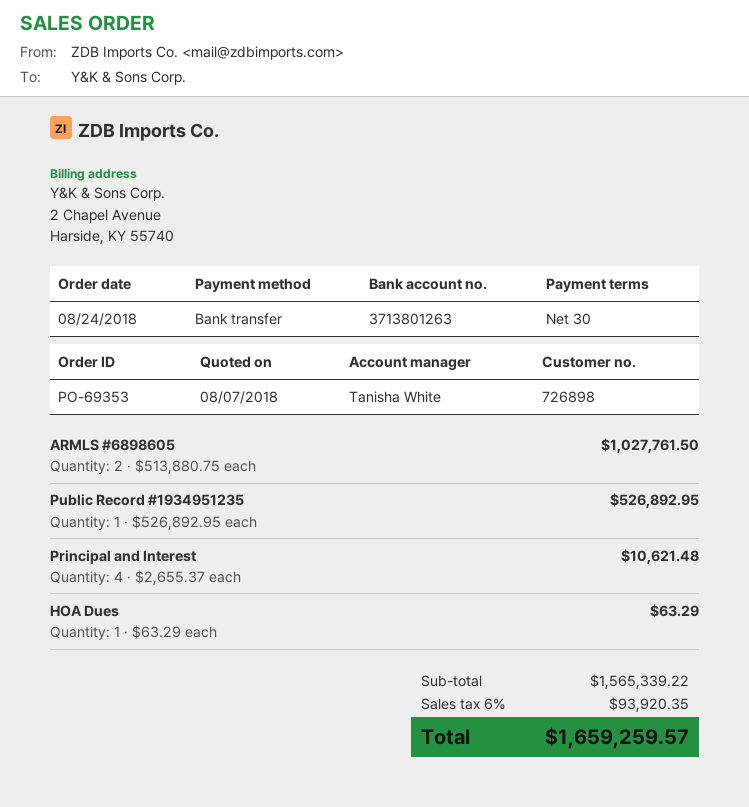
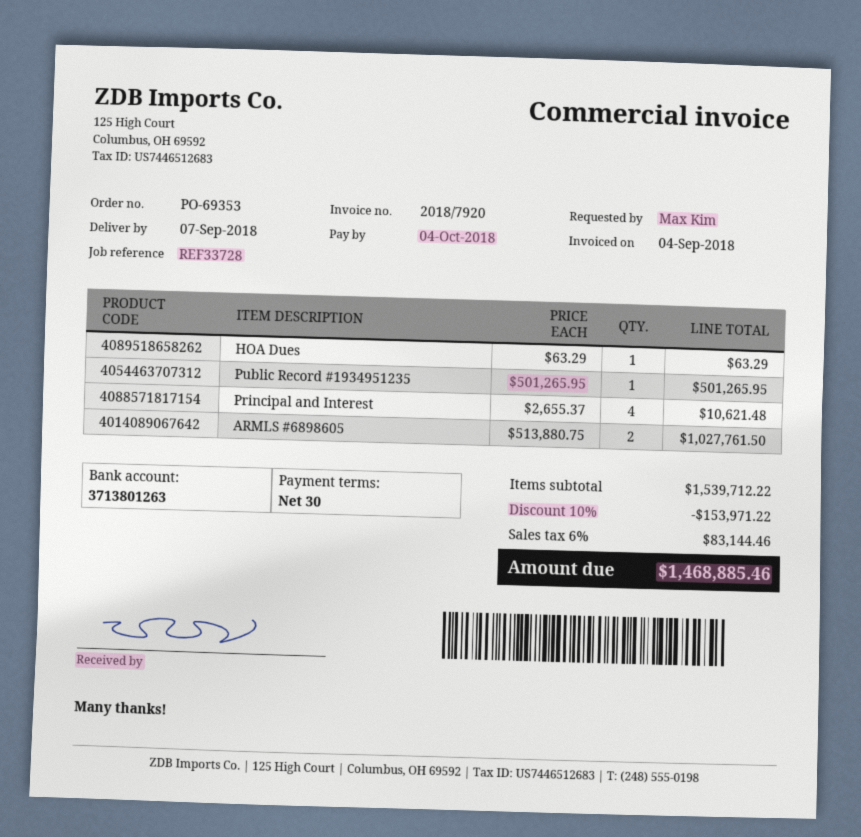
Public Record #1934951235: 1 x 526892.95 = 526892.95 -> 1 x 501265.95 = 501265.95
subtotal: 1565339.22 -> 1539712.22
discount: none -> 10% = 153971.22
tax: 6% = 93920.35 -> 6% = 83144.46
total: 1659259.57 -> 1468885.46

